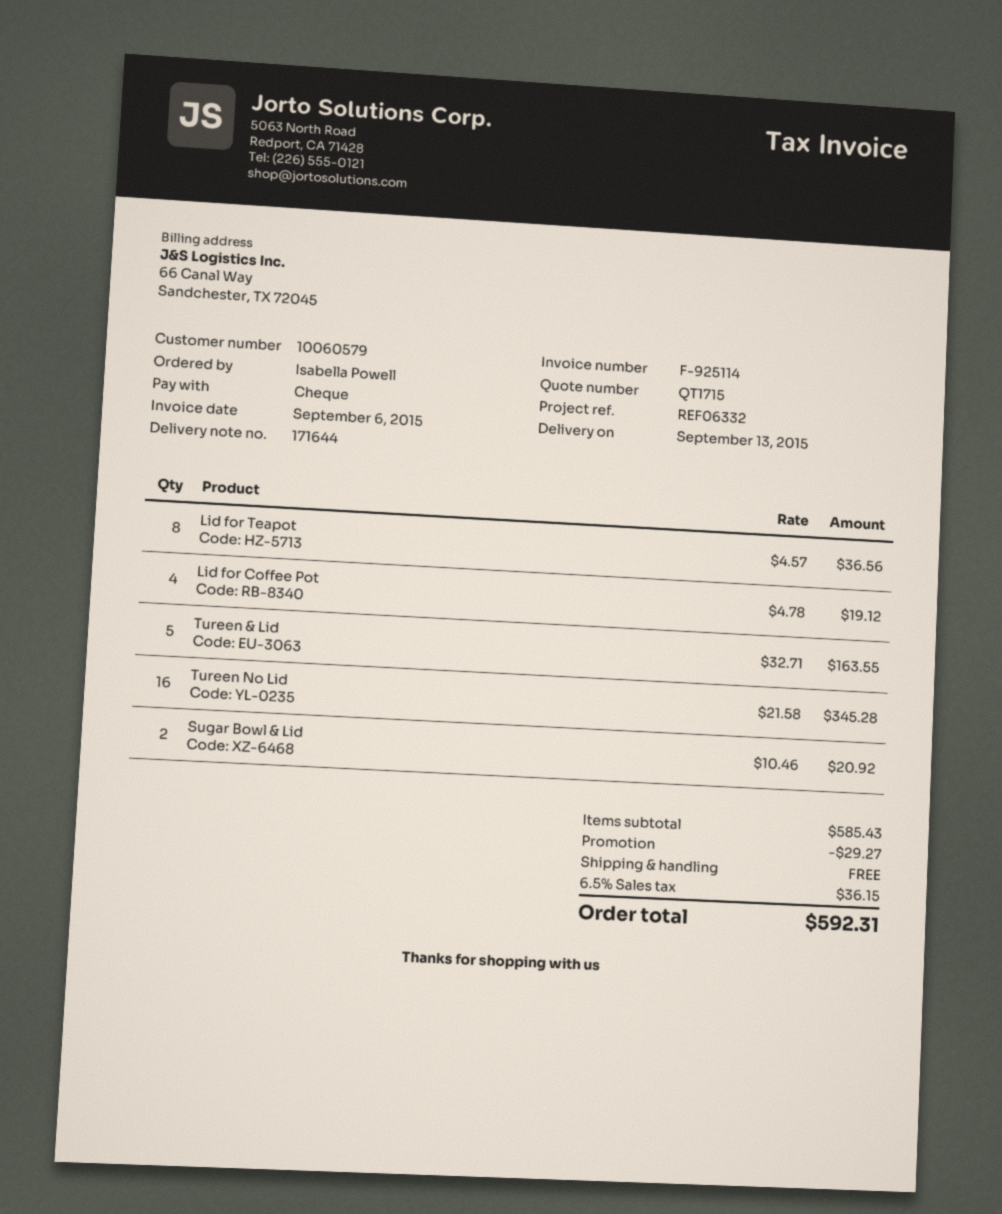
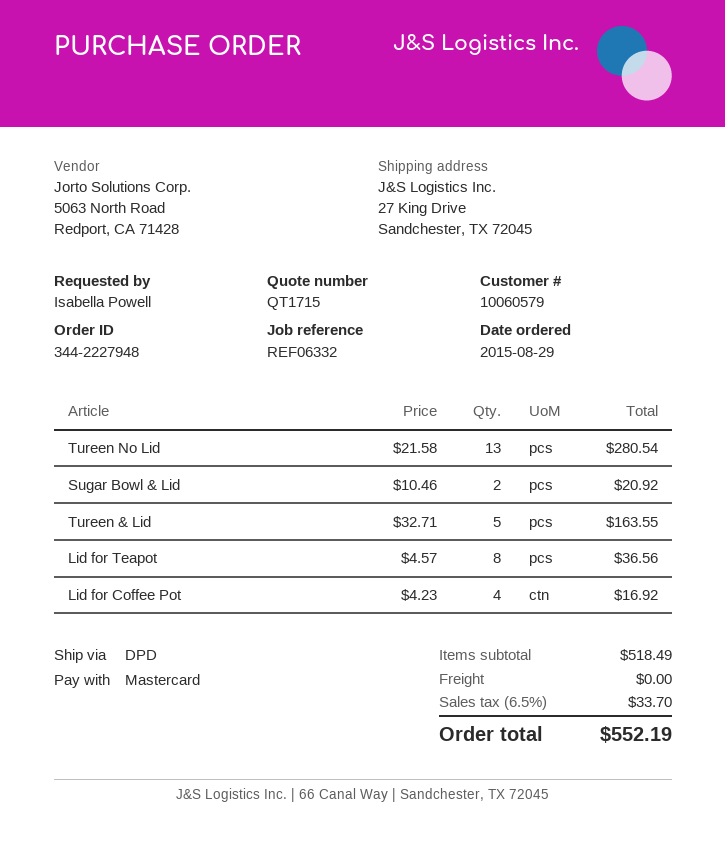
payment method: cheque -> Mastercard
Lid for Coffee Pot: 4 x 4.78 = 19.12 -> 4 x 4.23 = 16.92
Tureen No Lid: 16 x 21.58 = 345.28 -> 13 x 21.58 = 280.54
subtotal: 585.43 -> 518.49
discount: 29.27 -> none
tax: 6.5% = 36.15 -> 6.5% = 33.70
total: 592.31 -> 552.19

